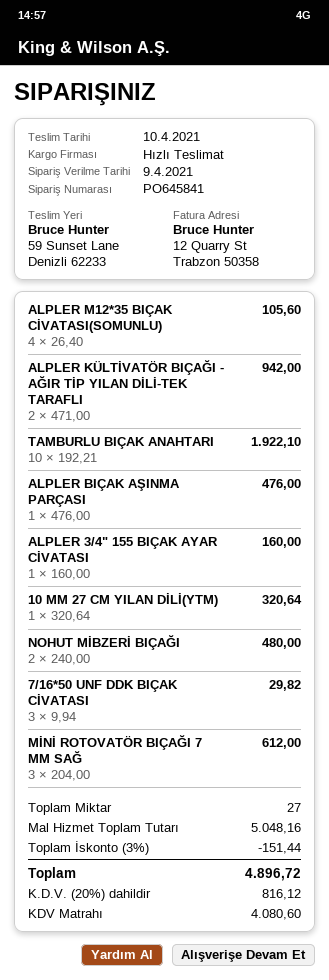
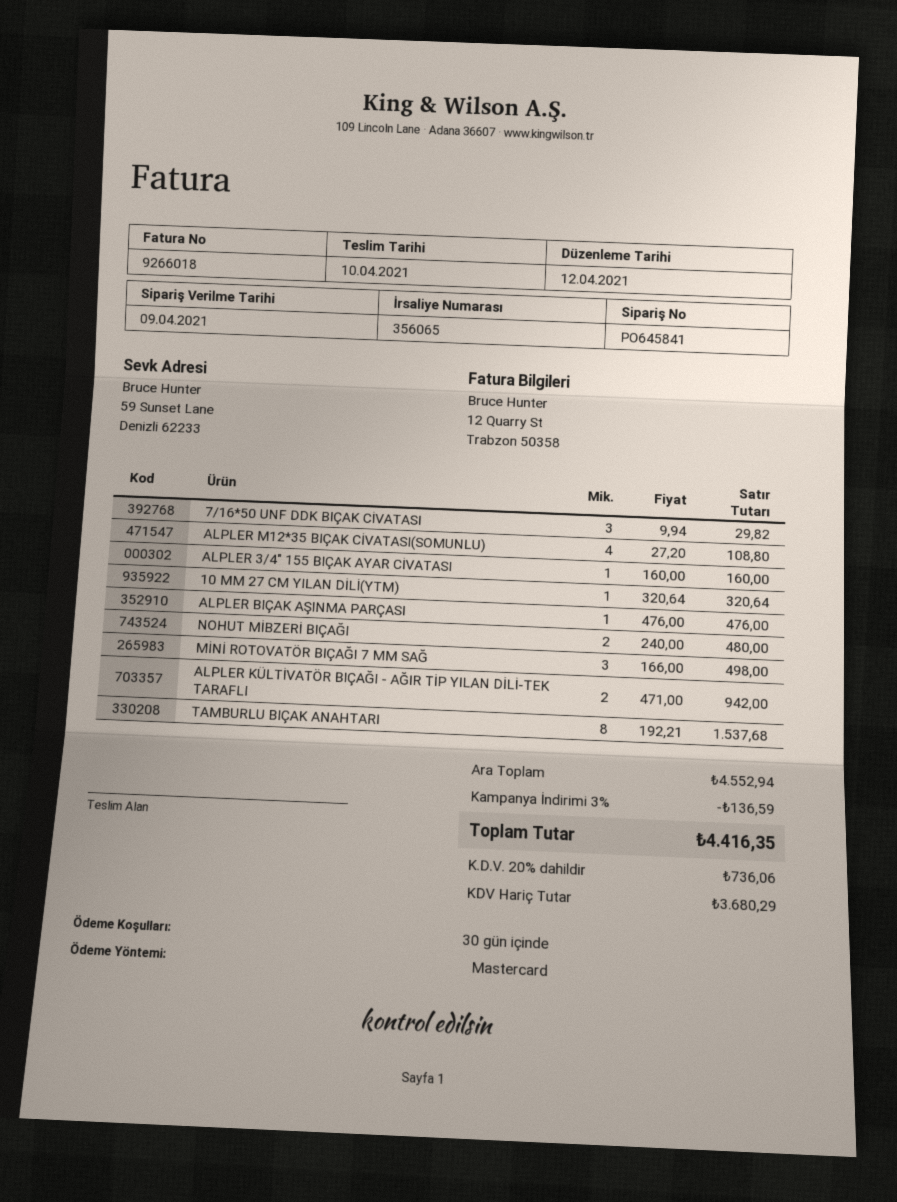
ALPLER M12*35 BIÇAK CİVATASI(SOMUNLU): 4 x 26.40 = 105.60 -> 4 x 27.20 = 108.80
TAMBURLU BIÇAK ANAHTARI: 10 x 192.21 = 1922.10 -> 8 x 192.21 = 1537.68
MİNİ ROTOVATÖR BIÇAĞI 7 MM SAĞ: 3 x 204.00 = 612.00 -> 3 x 166.00 = 498.00
subtotal: 5048.16 -> 4552.94
discount: 3% = 151.44 -> 3% = 136.59
net: 4080.60 -> 3680.29
tax: 20% = 816.12 -> 20% = 736.06
total: 4896.72 -> 4416.35

